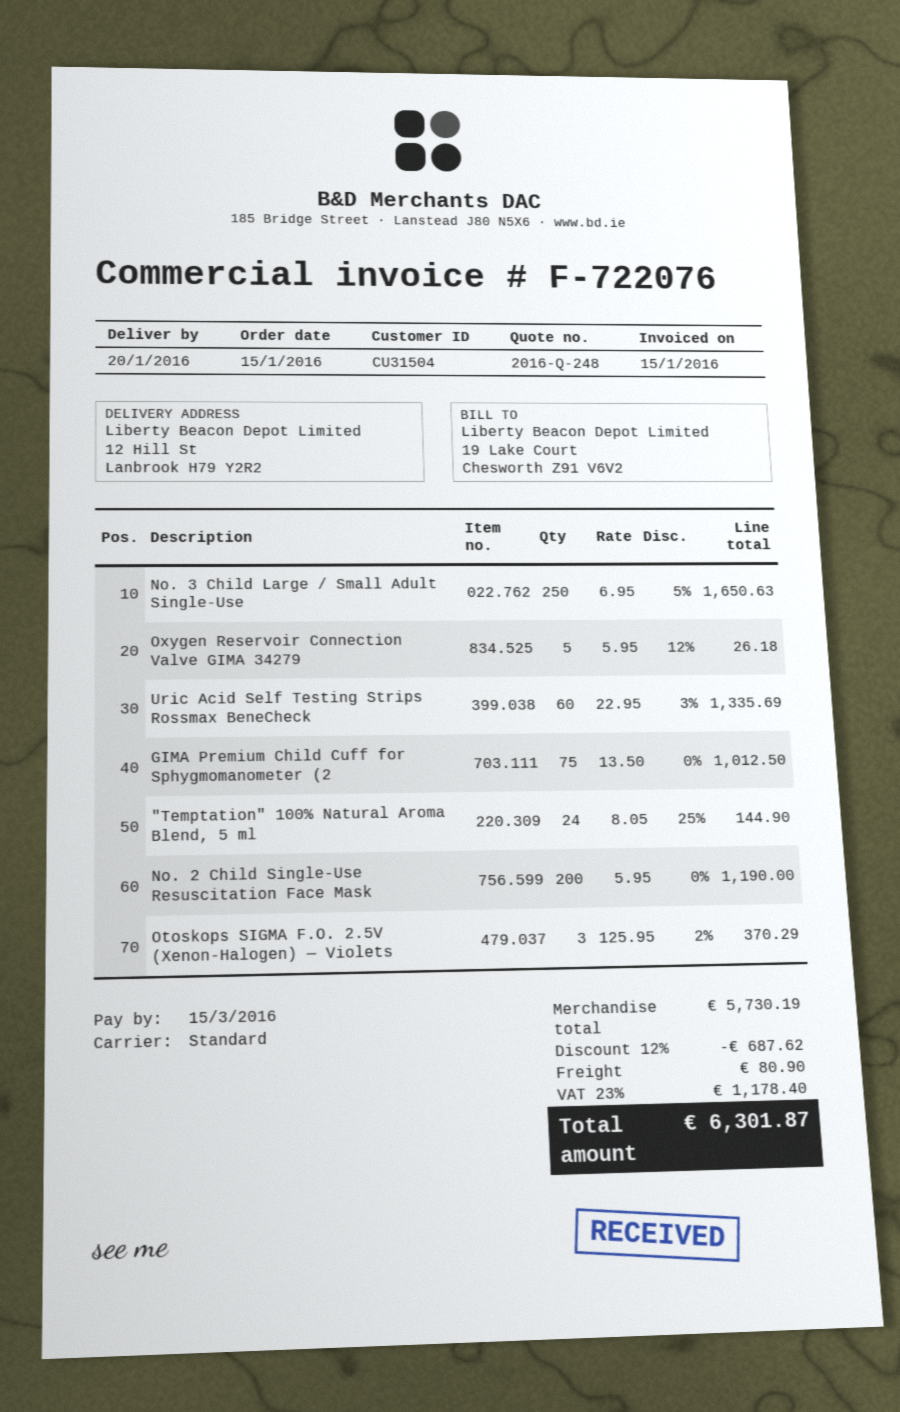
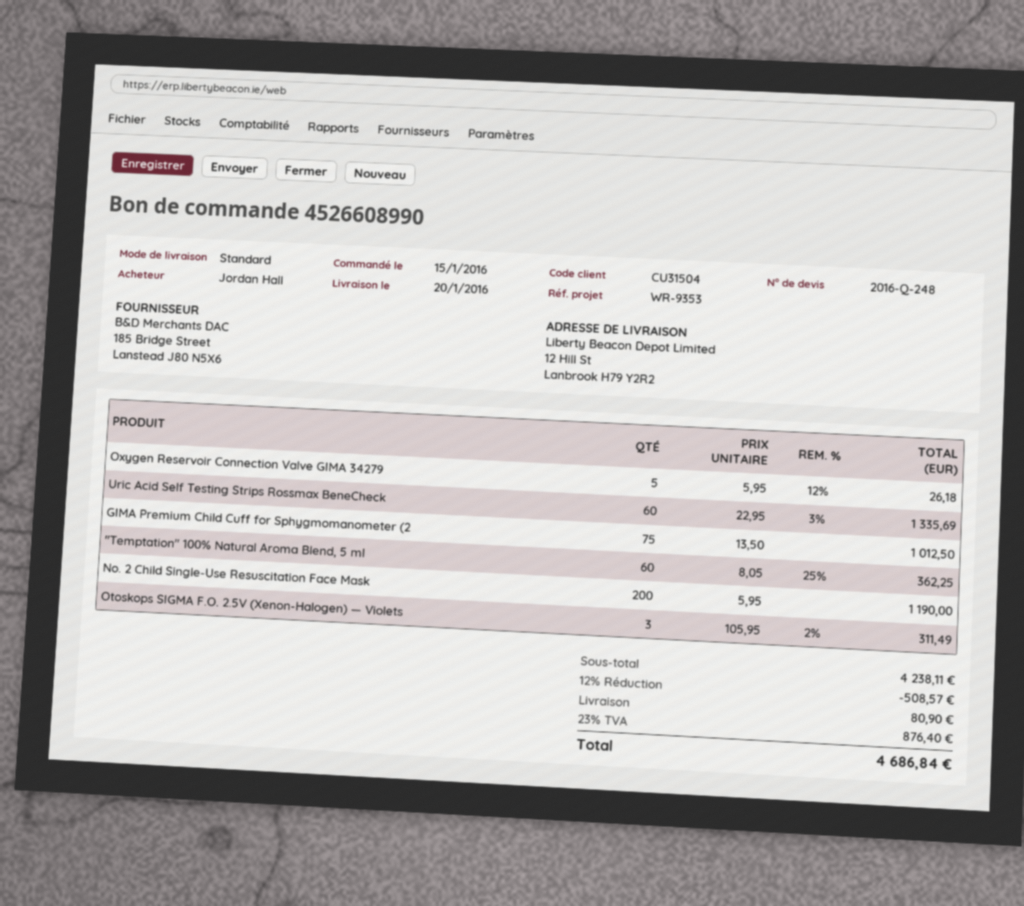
No. 3 Child Large / Small Adult Single-Use: 250 x 6.95 - 5% = 1650.63 -> none
"Temptation" 100% Natural Aroma Blend, 5 ml: 24 x 8.05 - 25% = 144.90 -> 60 x 8.05 - 25% = 362.25
Otoskops SIGMA F.O. 2.5V (Xenon-Halogen) — Violets: 3 x 125.95 - 2% = 370.29 -> 3 x 105.95 - 2% = 311.49
subtotal: 5730.19 -> 4238.11
discount: 12% = 687.62 -> 12% = 508.57
tax: 23% = 1178.40 -> 23% = 876.40
total: 6301.87 -> 4686.84

